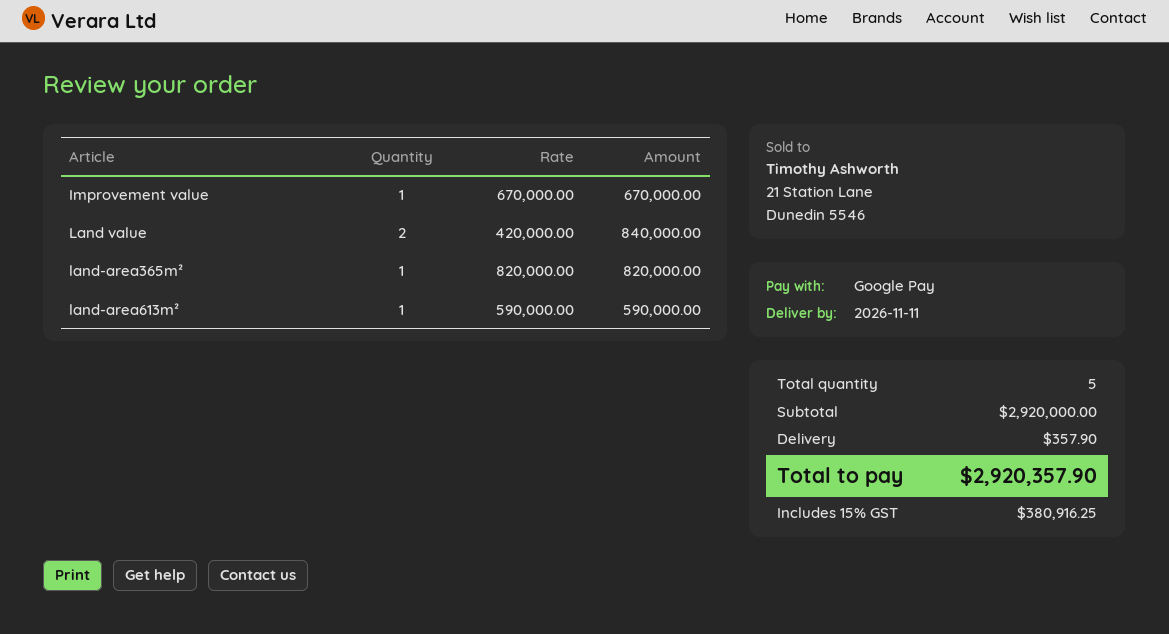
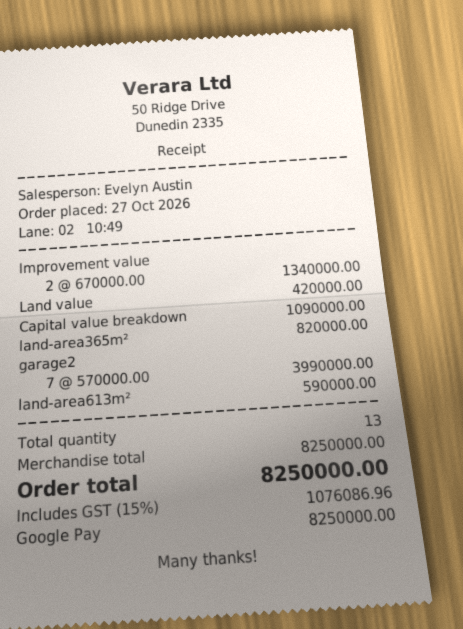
Improvement value: 1 x 670000.00 = 670000.00 -> 2 x 670000.00 = 1340000.00
Land value: 2 x 420000.00 = 840000.00 -> 1 x 420000.00 = 420000.00
Capital value breakdown: none -> 1 x 1090000.00 = 1090000.00
garage2: none -> 7 x 570000.00 = 3990000.00
total quantity: 5 -> 13
subtotal: 2920000.00 -> 8250000.00
shipping: 357.90 -> none
tax: 15% = 380916.25 -> 15% = 1076086.96
total: 2920357.90 -> 8250000.00

